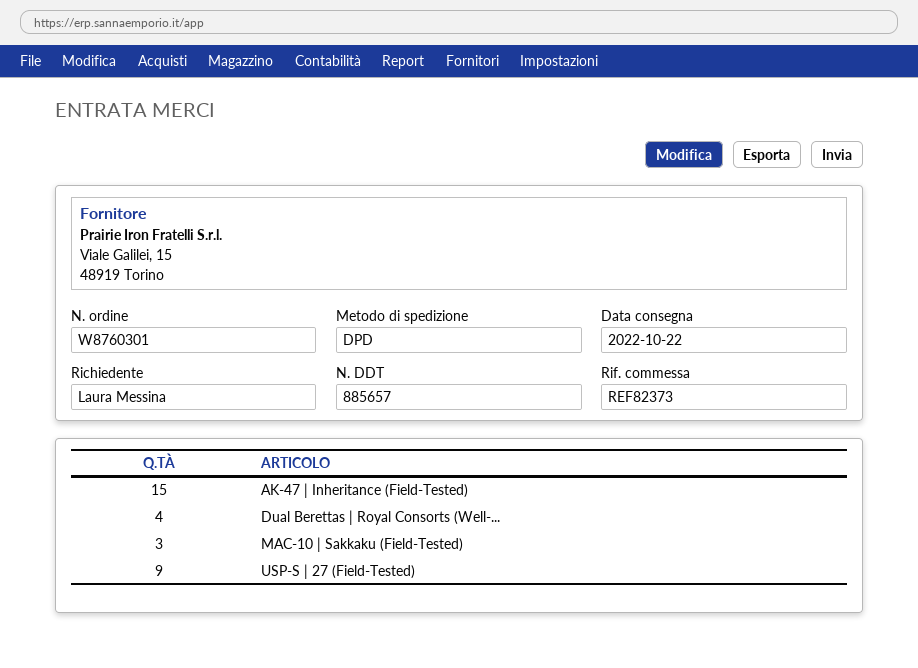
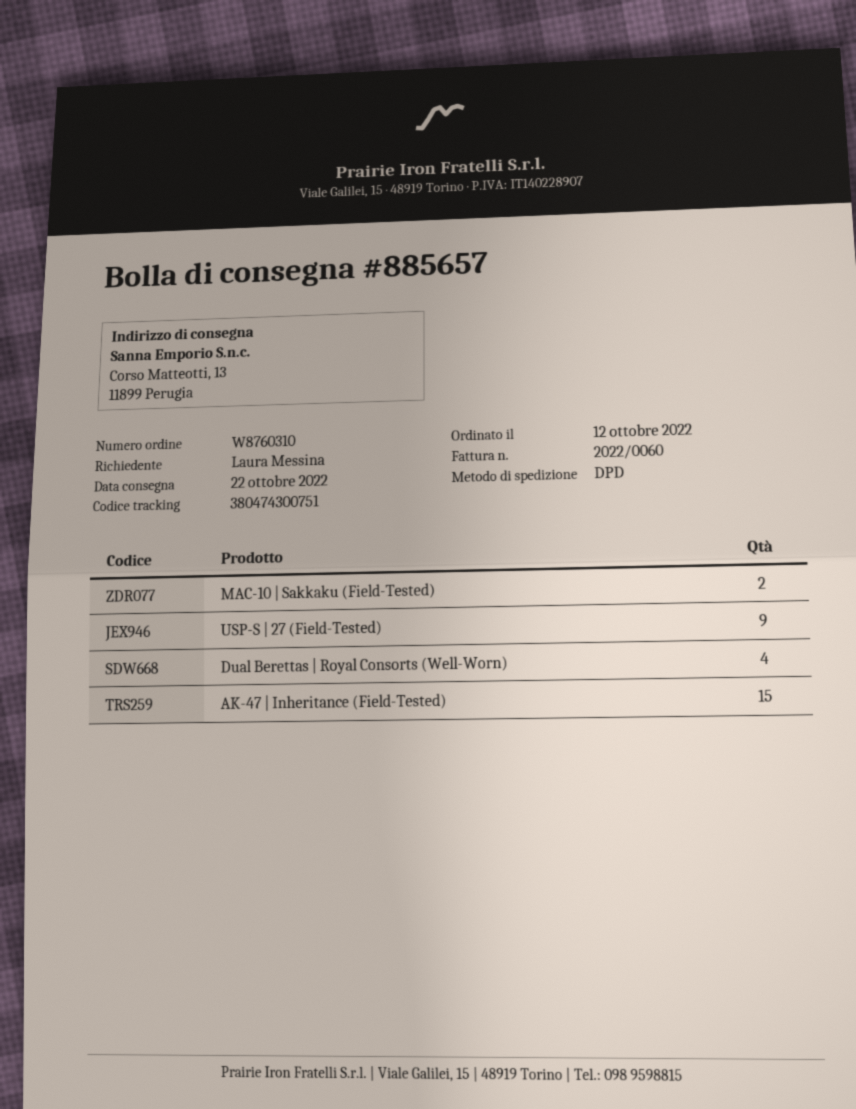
order number: W8760301 -> W8760310
MAC-10 | Sakkaku (Field-Tested): 3 -> 2

